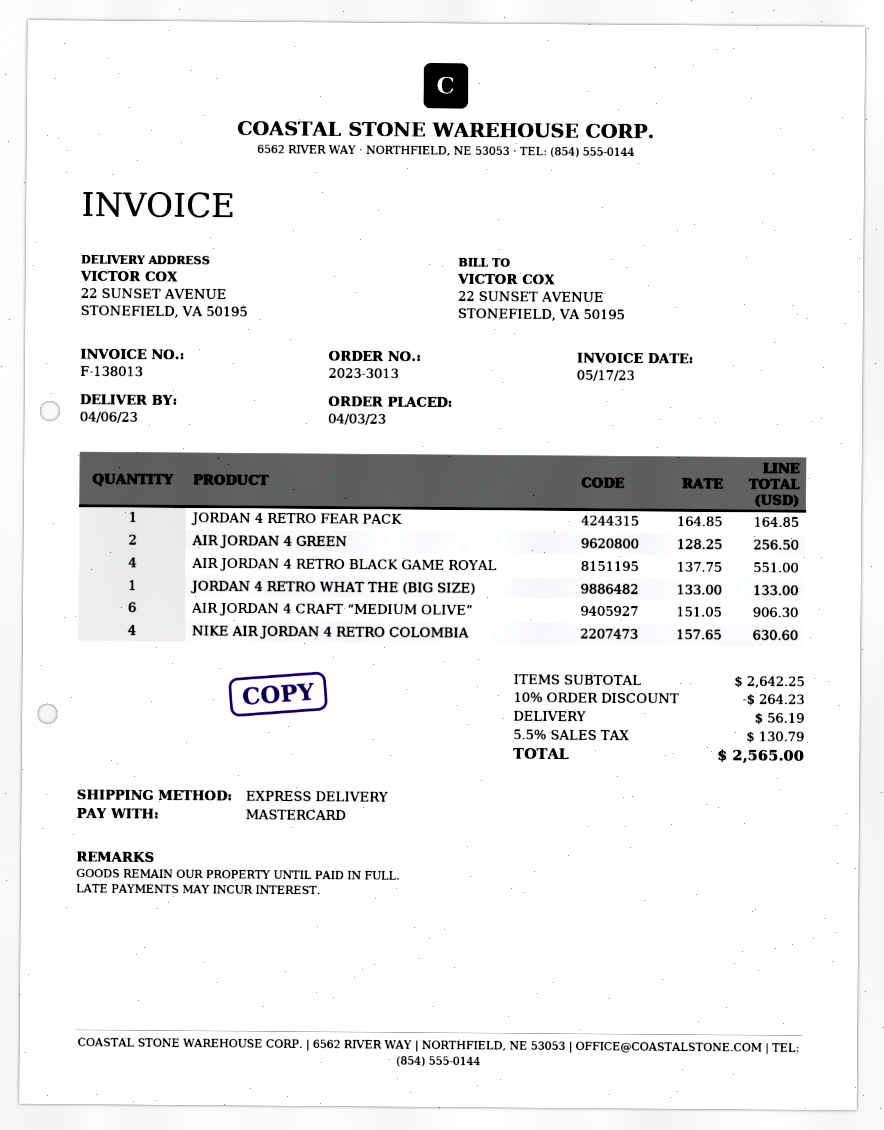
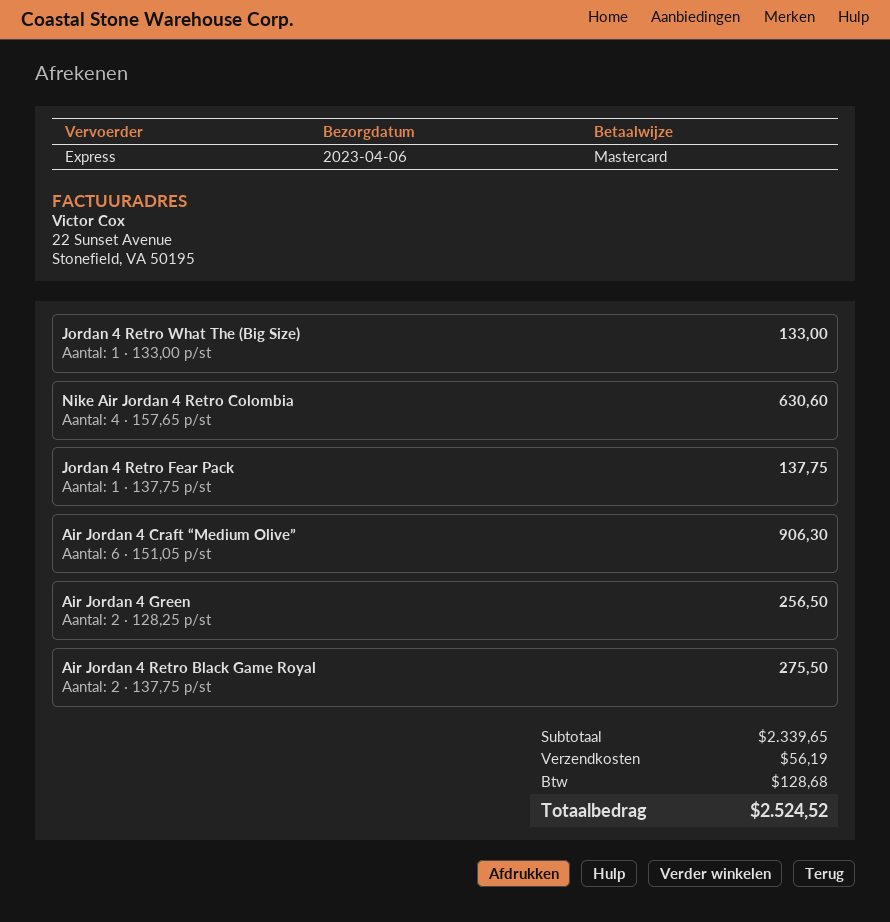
JORDAN 4 RETRO FEAR PACK: 1 x 164.85 = 164.85 -> 1 x 137.75 = 137.75
AIR JORDAN 4 RETRO BLACK GAME ROYAL: 4 x 137.75 = 551.00 -> 2 x 137.75 = 275.50
subtotal: 2642.25 -> 2339.65
discount: 10% = 264.23 -> none
tax: 130.79 -> 128.68
total: 2565.00 -> 2524.52

